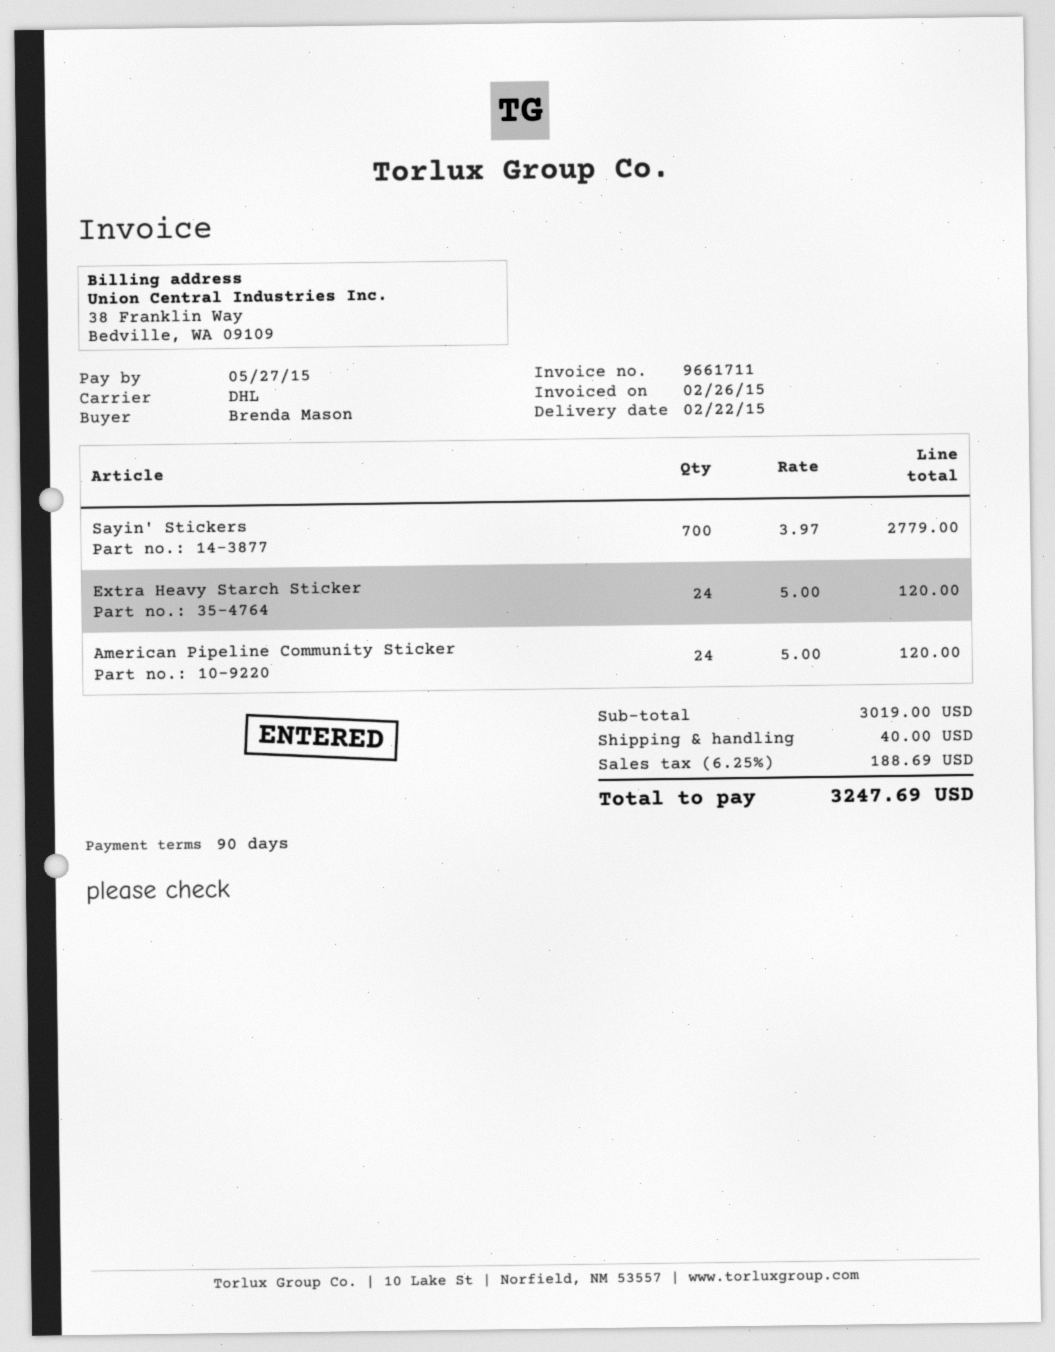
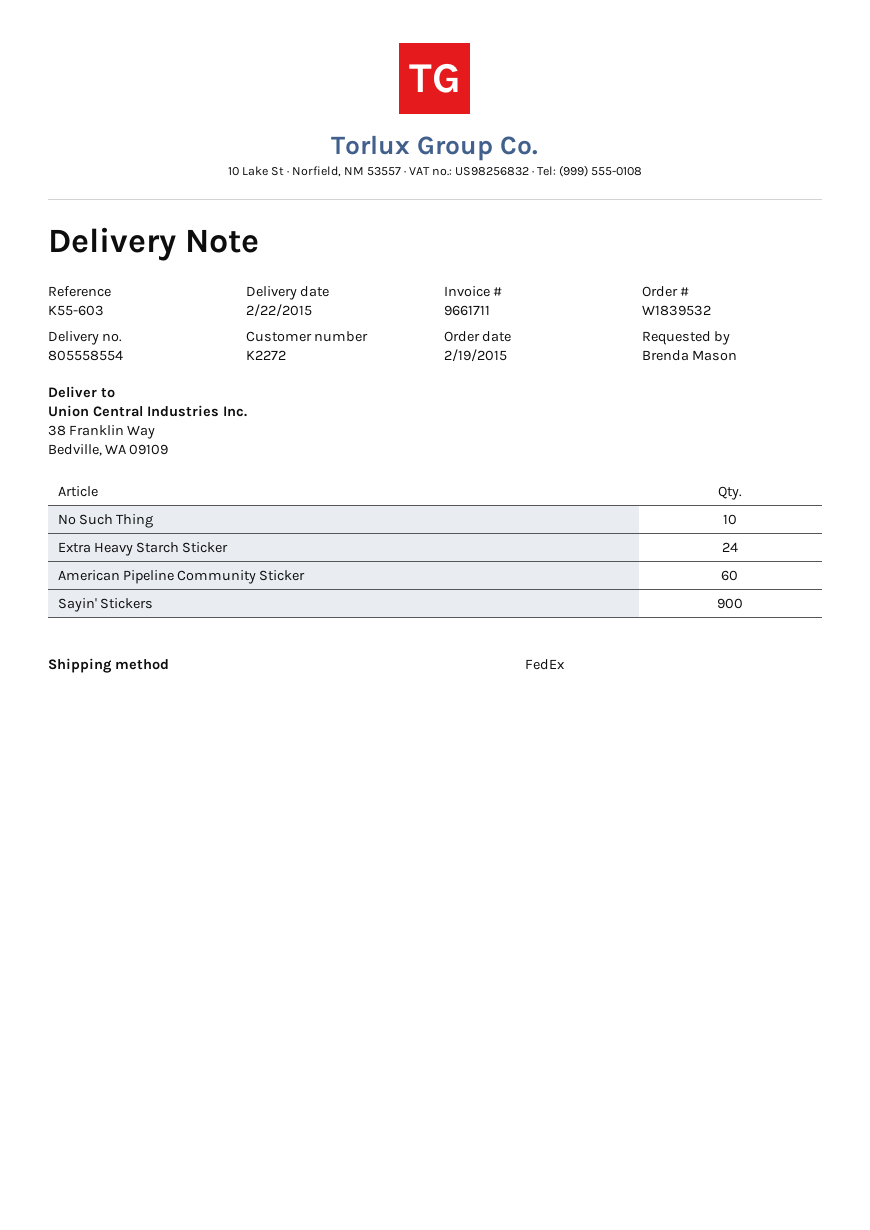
shipping method: DHL -> FedEx
Sayin' Stickers: 700 -> 900
American Pipeline Community Sticker: 24 -> 60
No Such Thing: none -> 10

